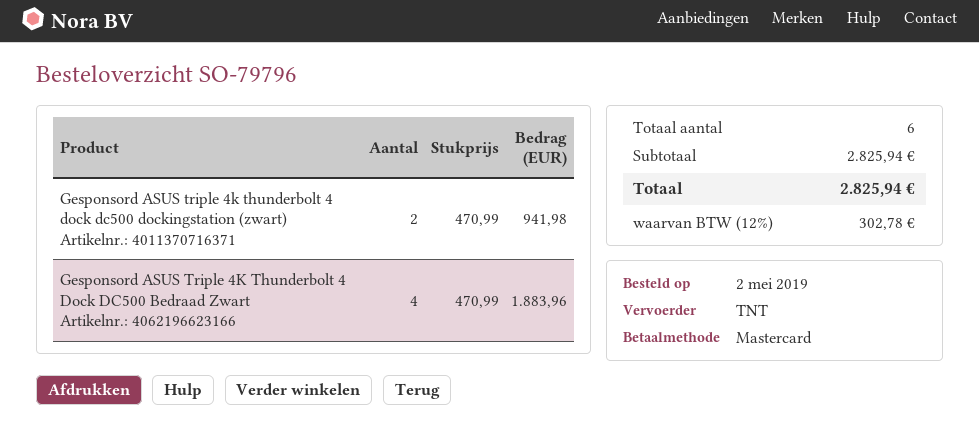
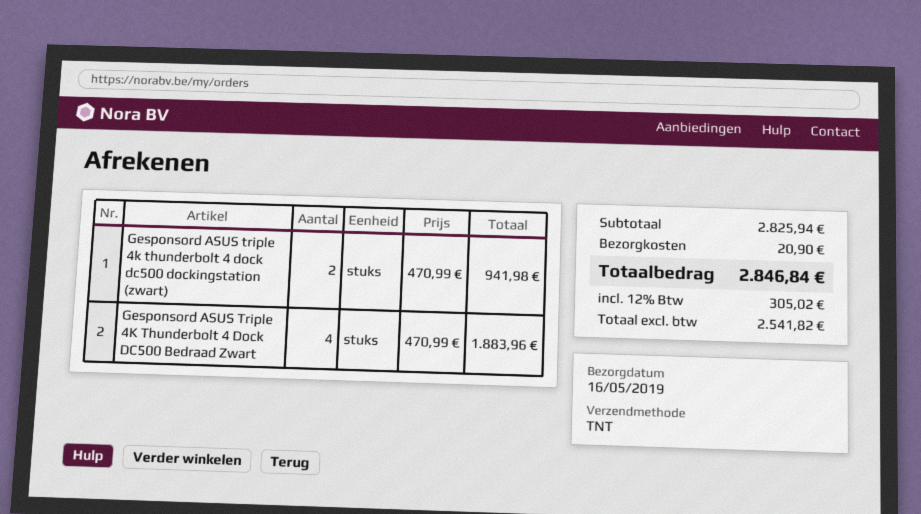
shipping: none -> 20.90
tax: 12% = 302.78 -> 12% = 305.02
total: 2825.94 -> 2846.84

